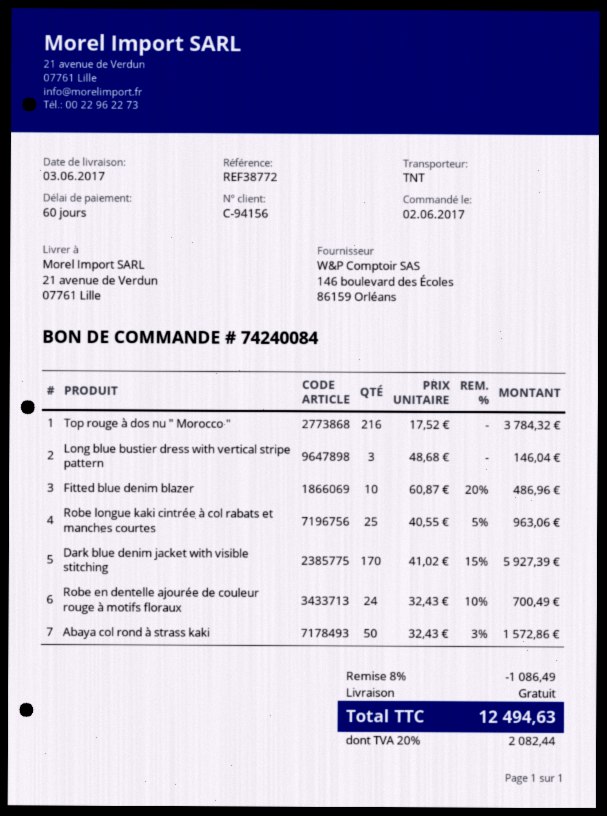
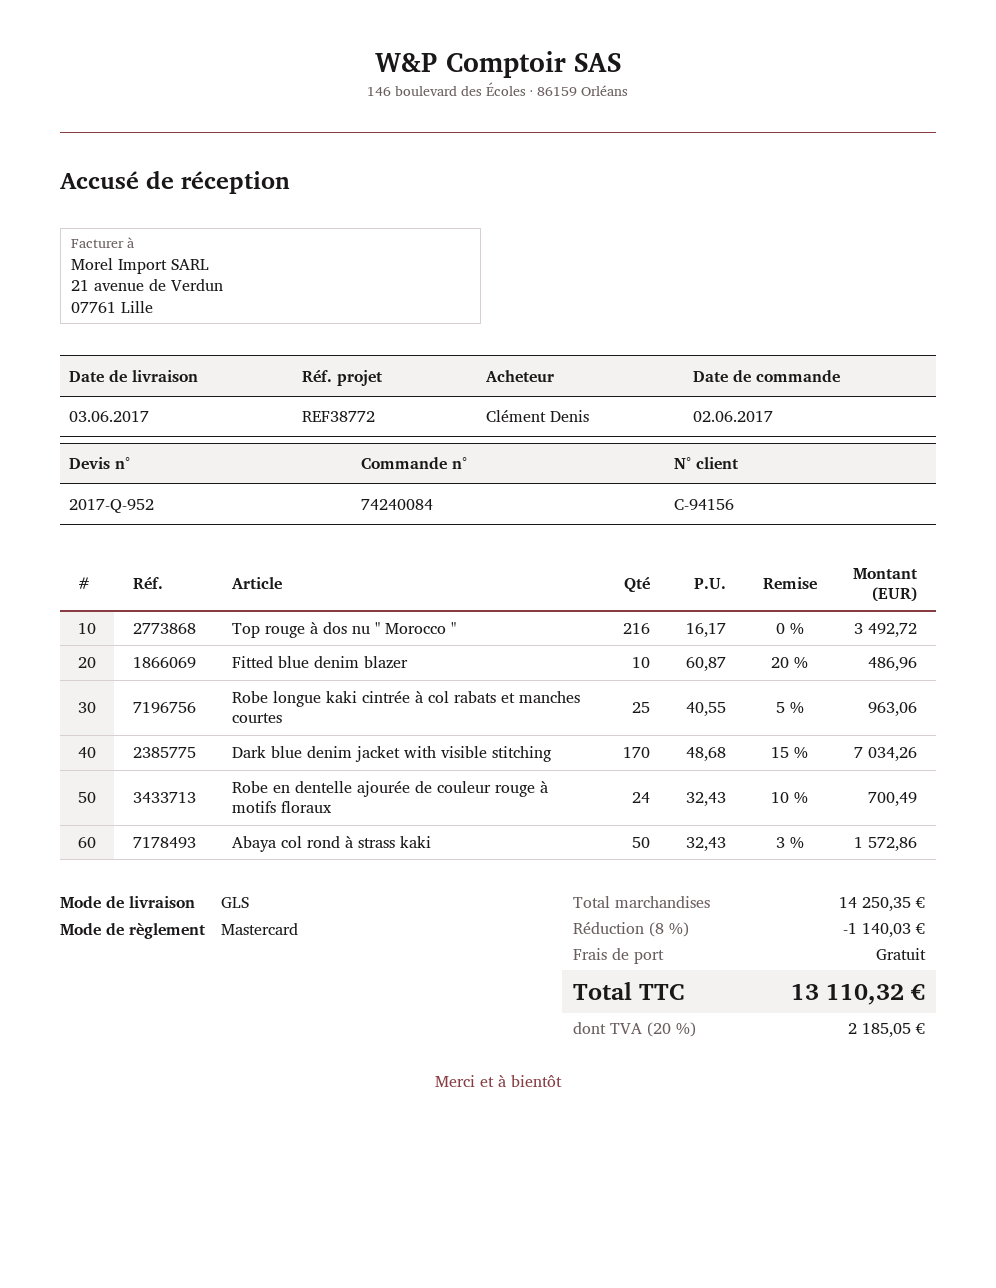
shipping method: TNT -> GLS
Top rouge à dos nu " Morocco ": 216 x 17.52 = 3784.32 -> 216 x 16.17 = 3492.72
Long blue bustier dress with vertical stripe pattern: 3 x 48.68 = 146.04 -> none
Dark blue denim jacket with visible stitching: 170 x 41.02 - 15% = 5927.39 -> 170 x 48.68 - 15% = 7034.26
discount: 8% = 1086.49 -> 8% = 1140.03
tax: 20% = 2082.44 -> 20% = 2185.05
total: 12494.63 -> 13110.32

